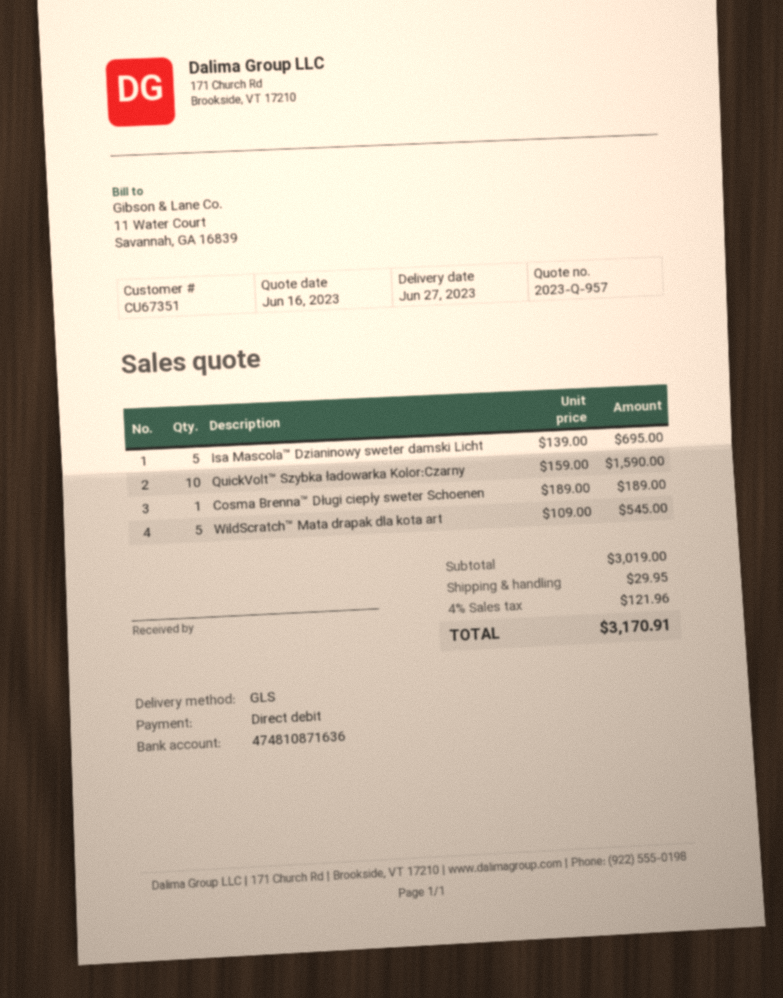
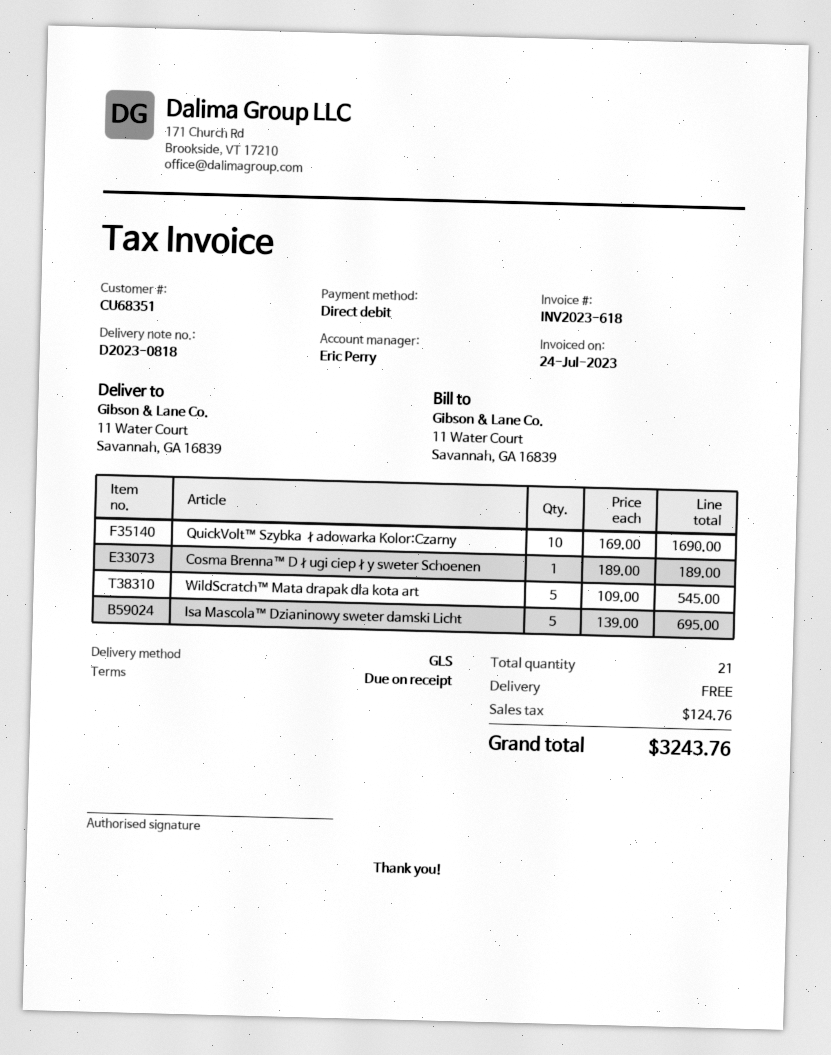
customer number: CU67351 -> CU68351
QuickVolt™ Szybka ładowarka Kolor:Czarny: 10 x 159.00 = 1590.00 -> 10 x 169.00 = 1690.00
shipping: 29.95 -> 0.00
tax: 121.96 -> 124.76
total: 3170.91 -> 3243.76

